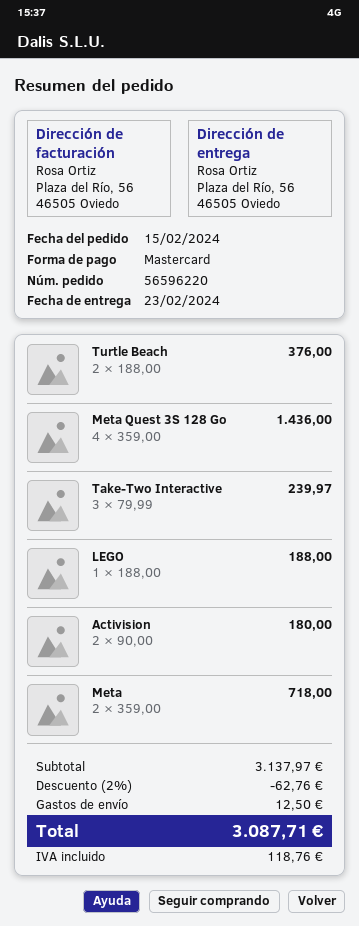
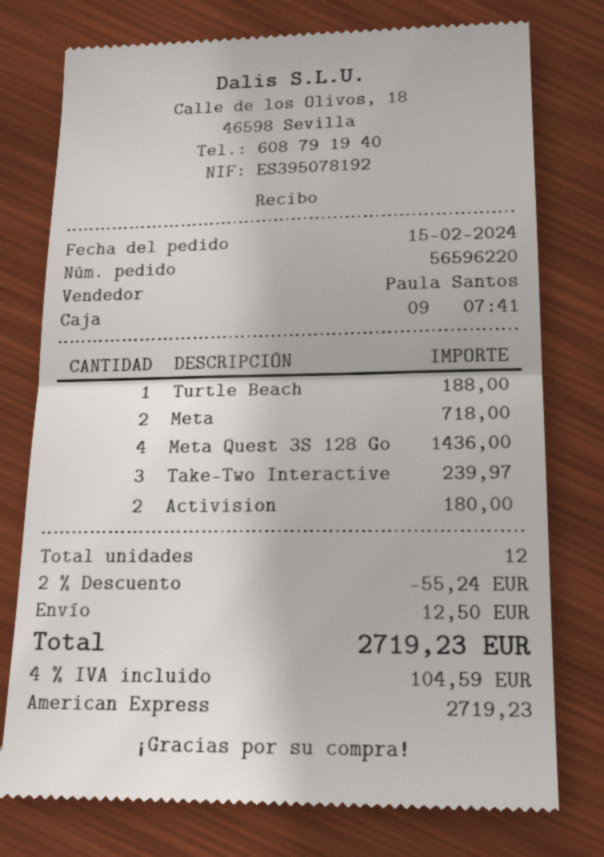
payment method: Mastercard -> American Express
Turtle Beach: 2 for 376.00 -> 1 for 188.00
LEGO: 1 for 188.00 -> none
discount: 2% = 62.76 -> 2% = 55.24
tax: 118.76 -> 104.59
total: 3087.71 -> 2719.23

